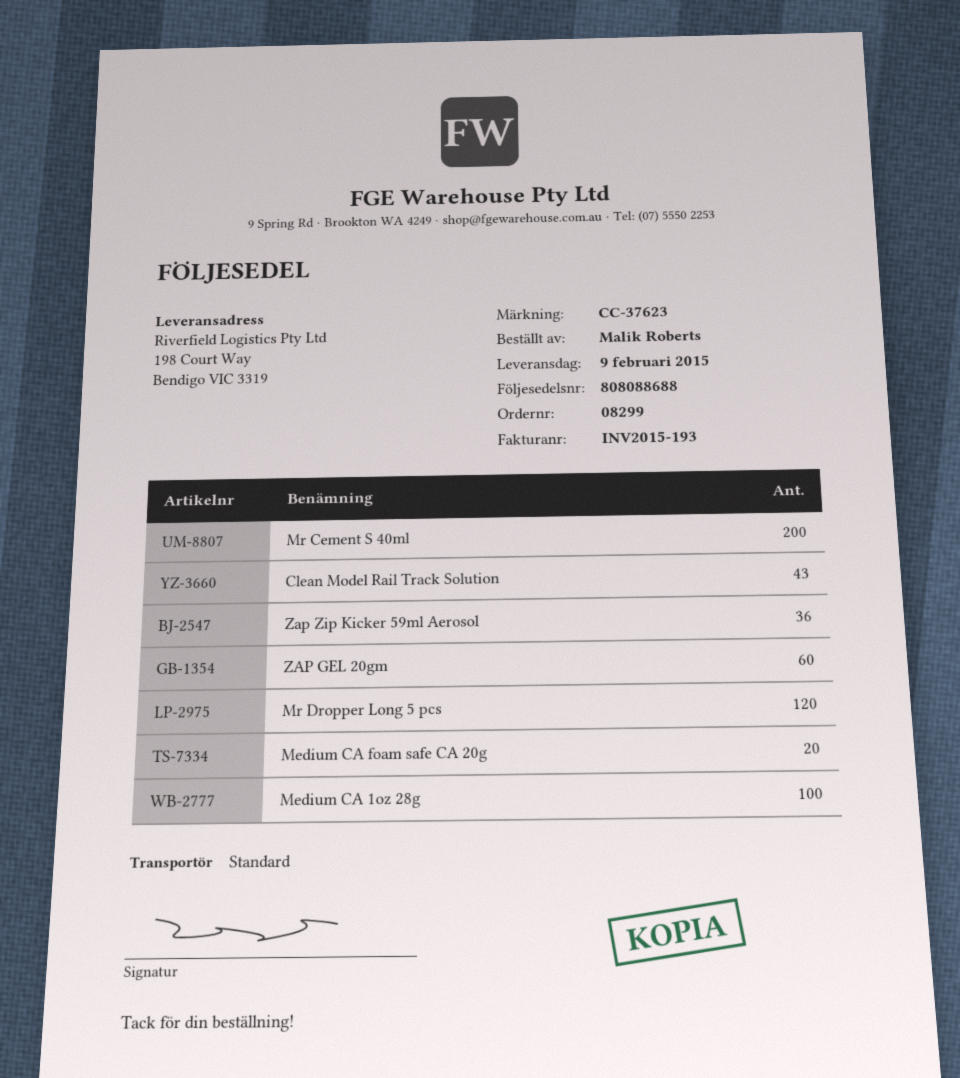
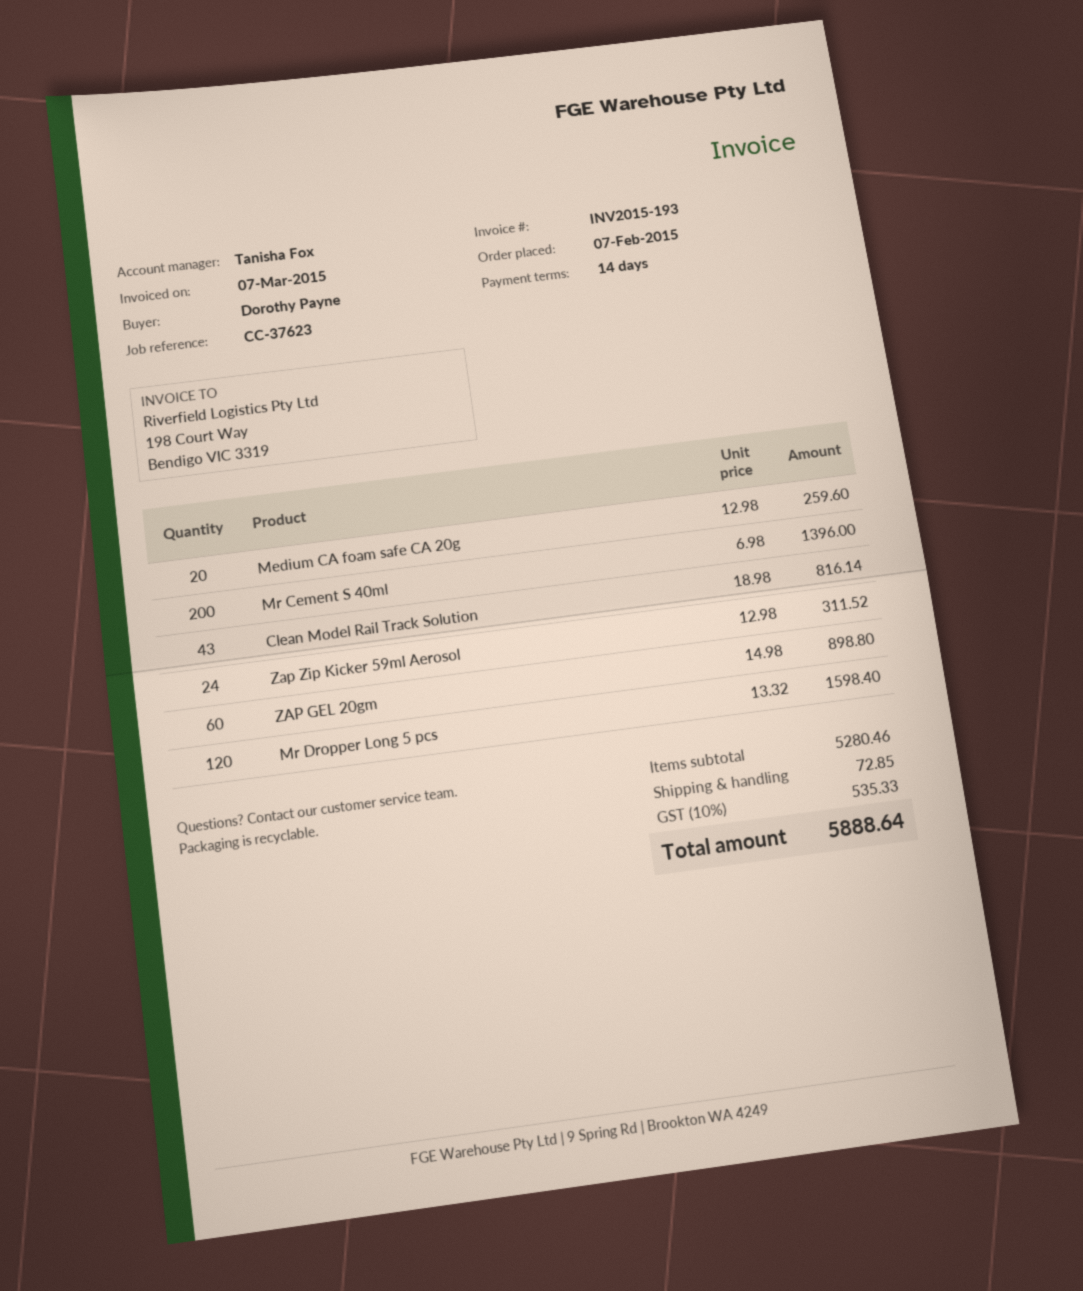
ordered by: Malik Roberts -> Dorothy Payne
Zap Zip Kicker 59ml Aerosol: 36 -> 24
Medium CA 1oz 28g: 100 -> none

